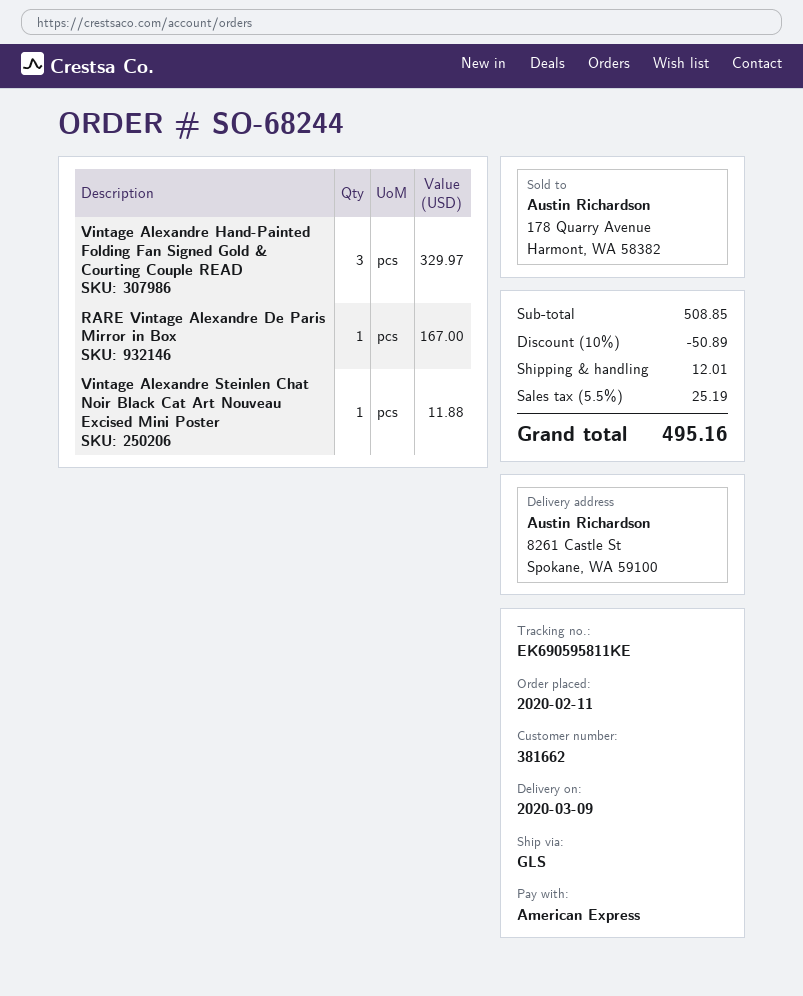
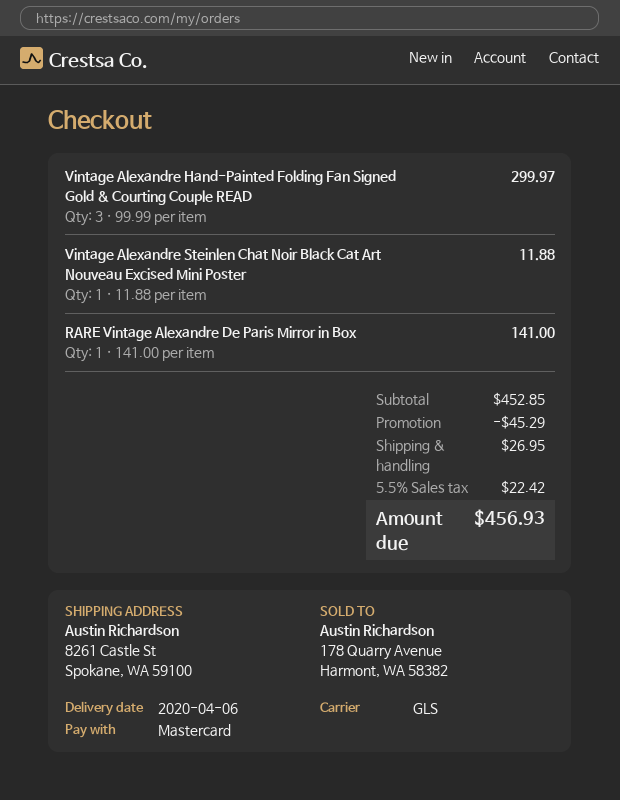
delivery date: 2020-03-09 -> 2020-04-06
payment method: American Express -> Mastercard
Vintage Alexandre Hand-Painted Folding Fan Signed Gold & Courting Couple READ: 3 for 329.97 -> 3 for 299.97
RARE Vintage Alexandre De Paris Mirror in Box: 1 for 167.00 -> 1 for 141.00
subtotal: 508.85 -> 452.85
discount: 50.89 -> 45.29
shipping: 12.01 -> 26.95
tax: 5.5% = 25.19 -> 5.5% = 22.42
total: 495.16 -> 456.93

